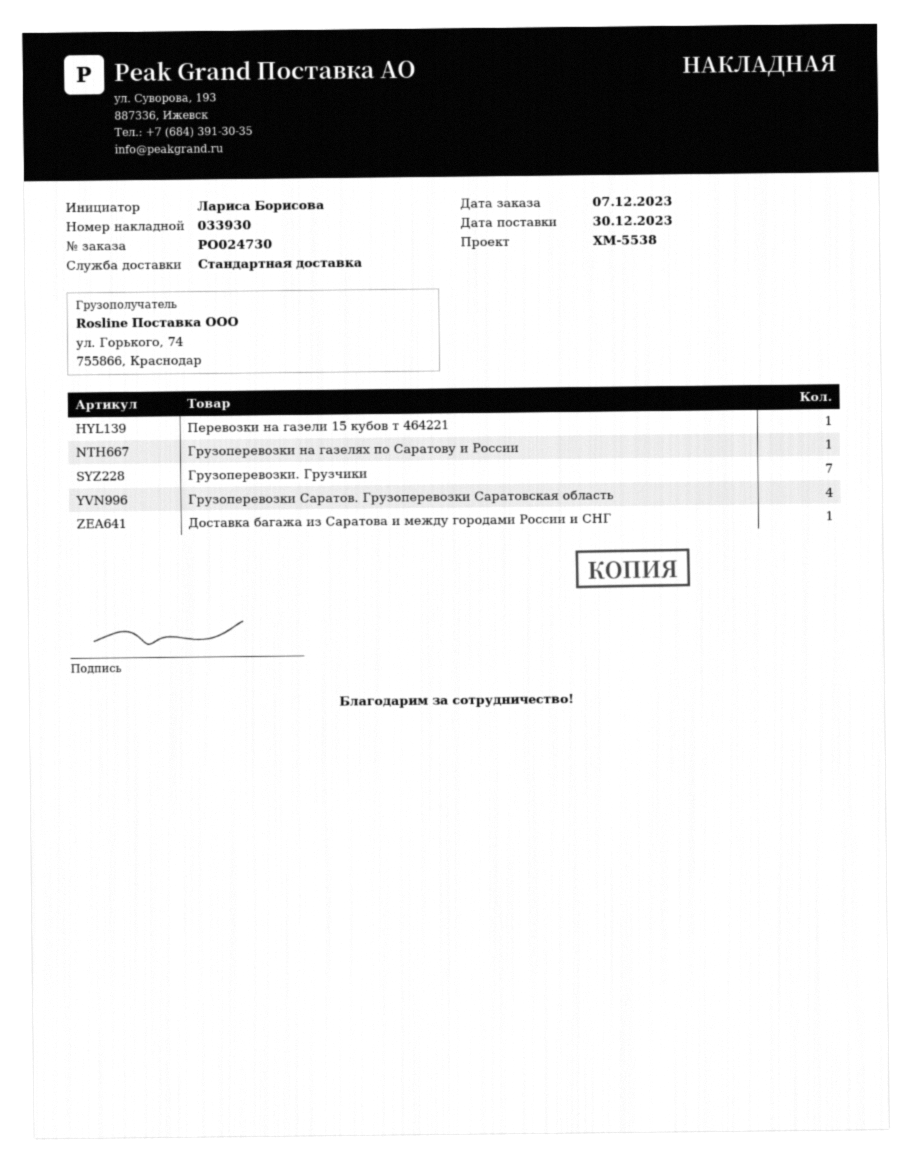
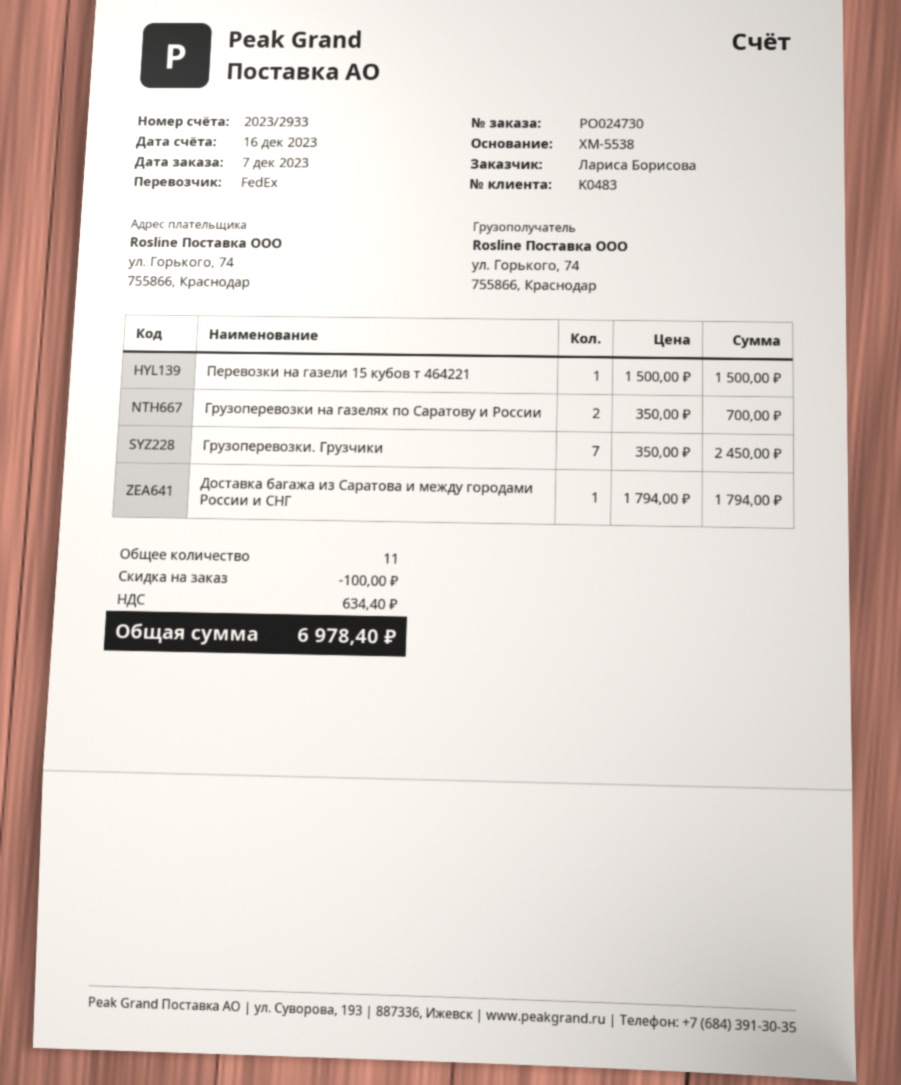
shipping method: standard -> FedEx
Грузоперевозки на газелях по Саратову и России: 1 -> 2
Грузоперевозки Саратов. Грузоперевозки Саратовская область: 4 -> none

